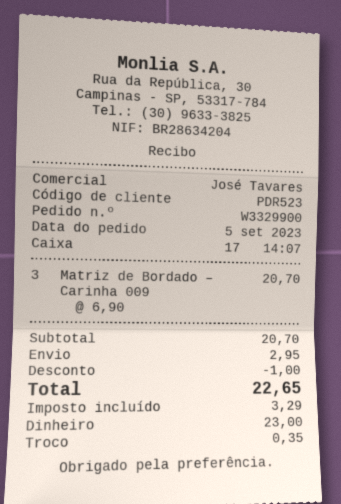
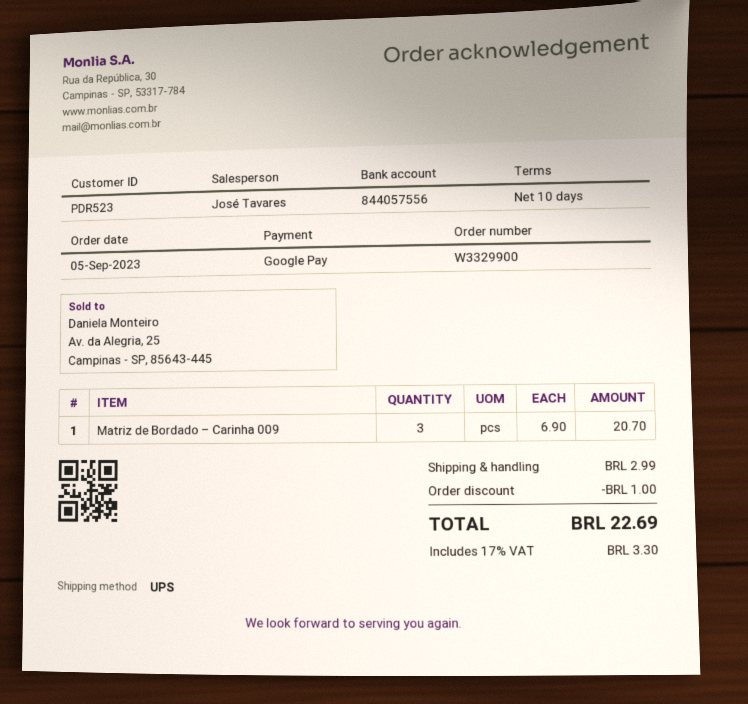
payment method: cash -> Google Pay
shipping: 2.95 -> 2.99
tax: 3.29 -> 3.30
total: 22.65 -> 22.69

